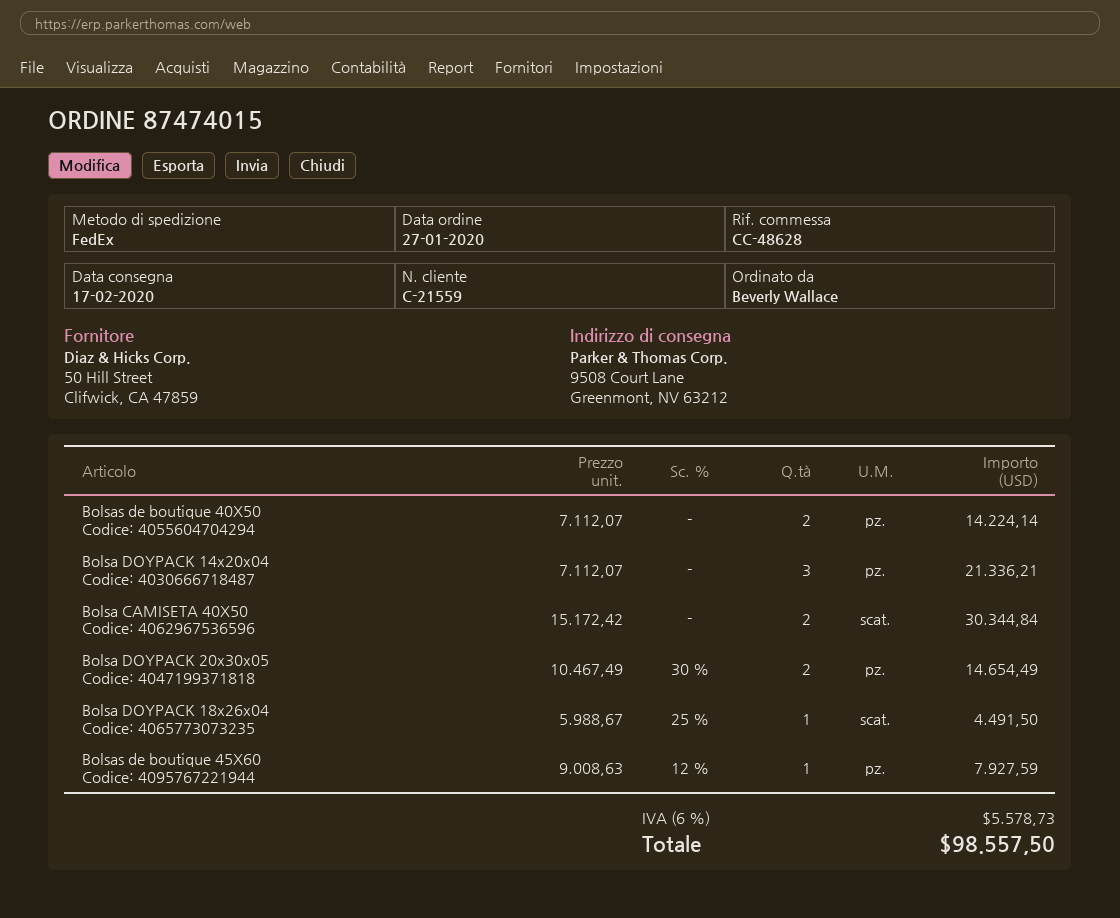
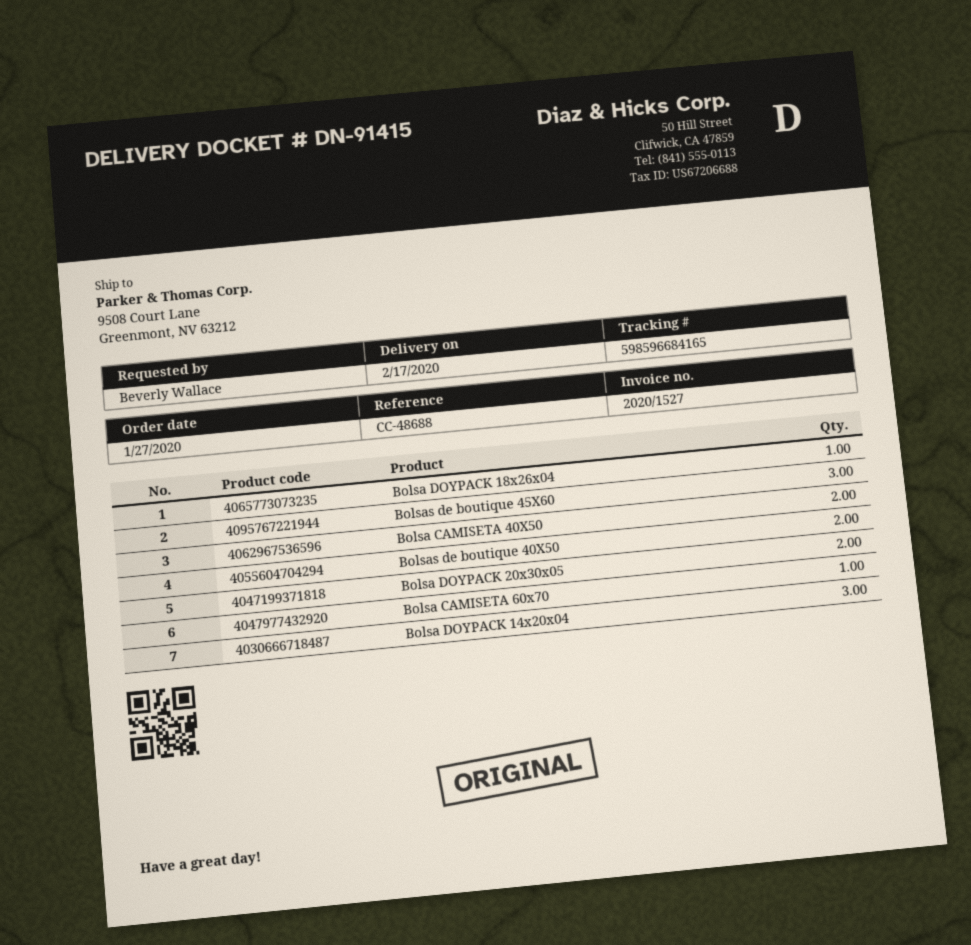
reference: CC-48628 -> CC-48688
Bolsas de boutique 45X60: 1 -> 3
Bolsa CAMISETA 60x70: none -> 1

